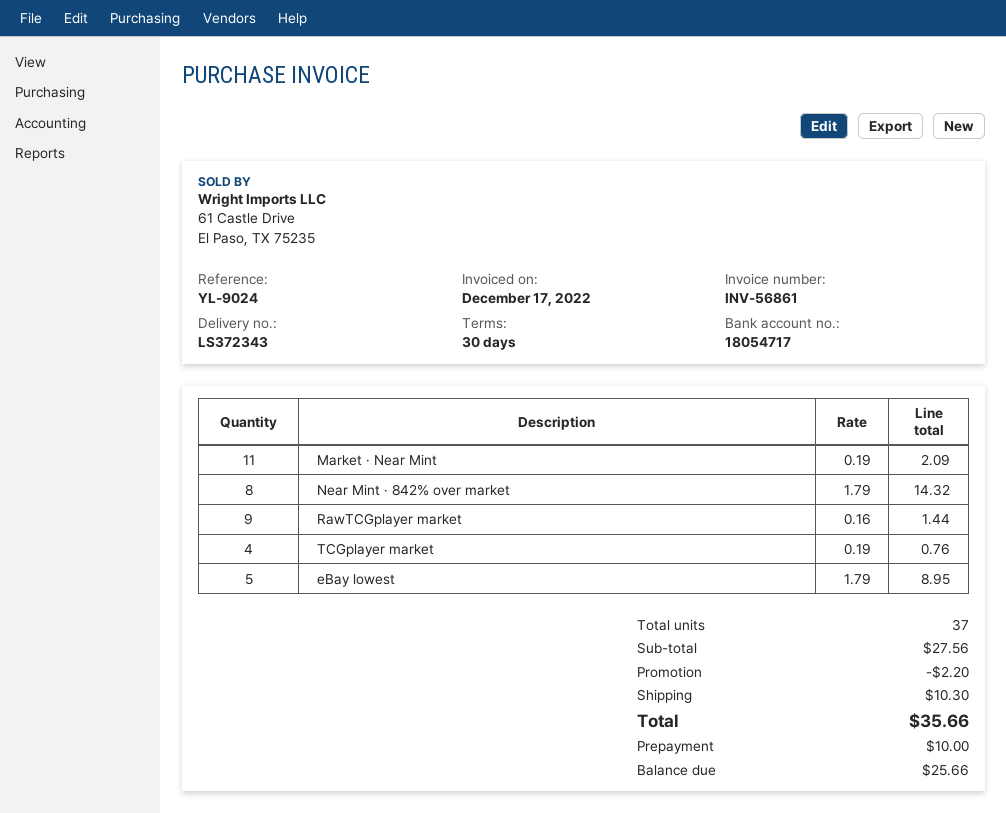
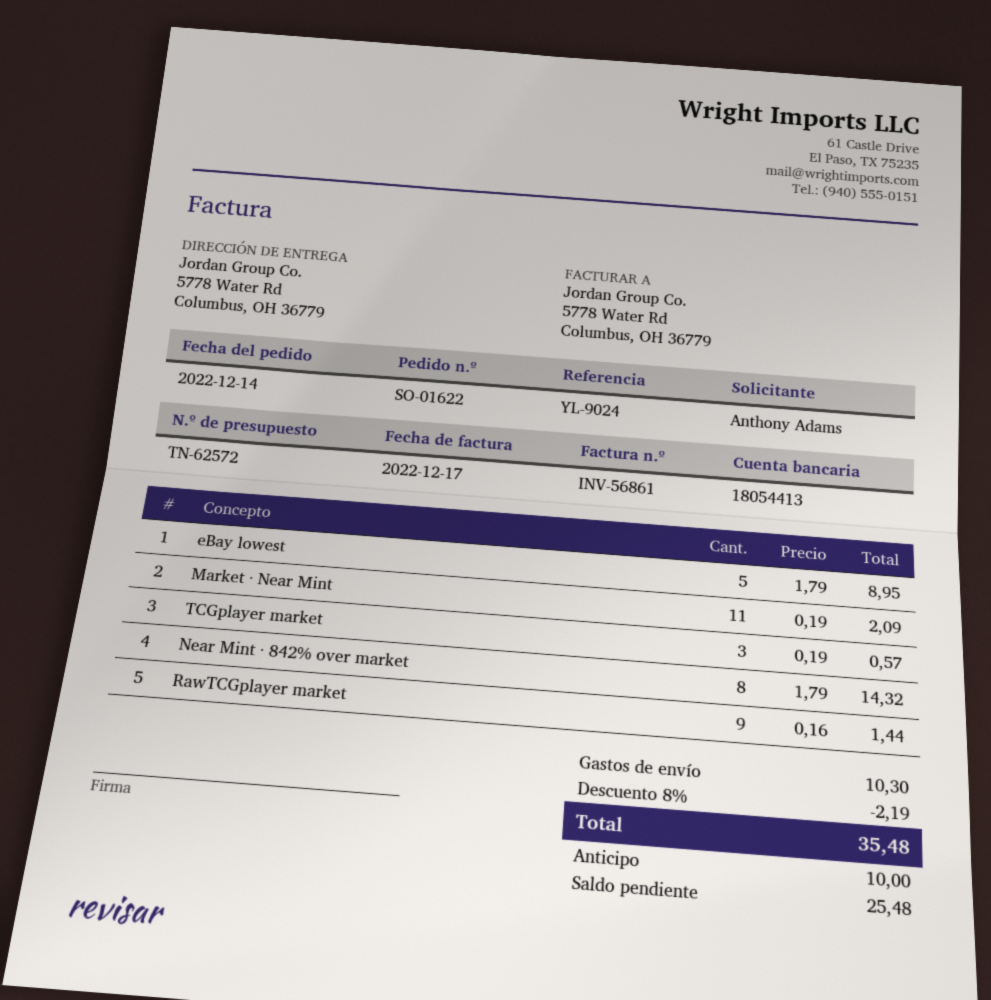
bank account: 18054717 -> 18054413
TCGplayer market: 4 x 0.19 = 0.76 -> 3 x 0.19 = 0.57
discount: 2.20 -> 2.19
total: 35.66 -> 35.48
balance: 25.66 -> 25.48

